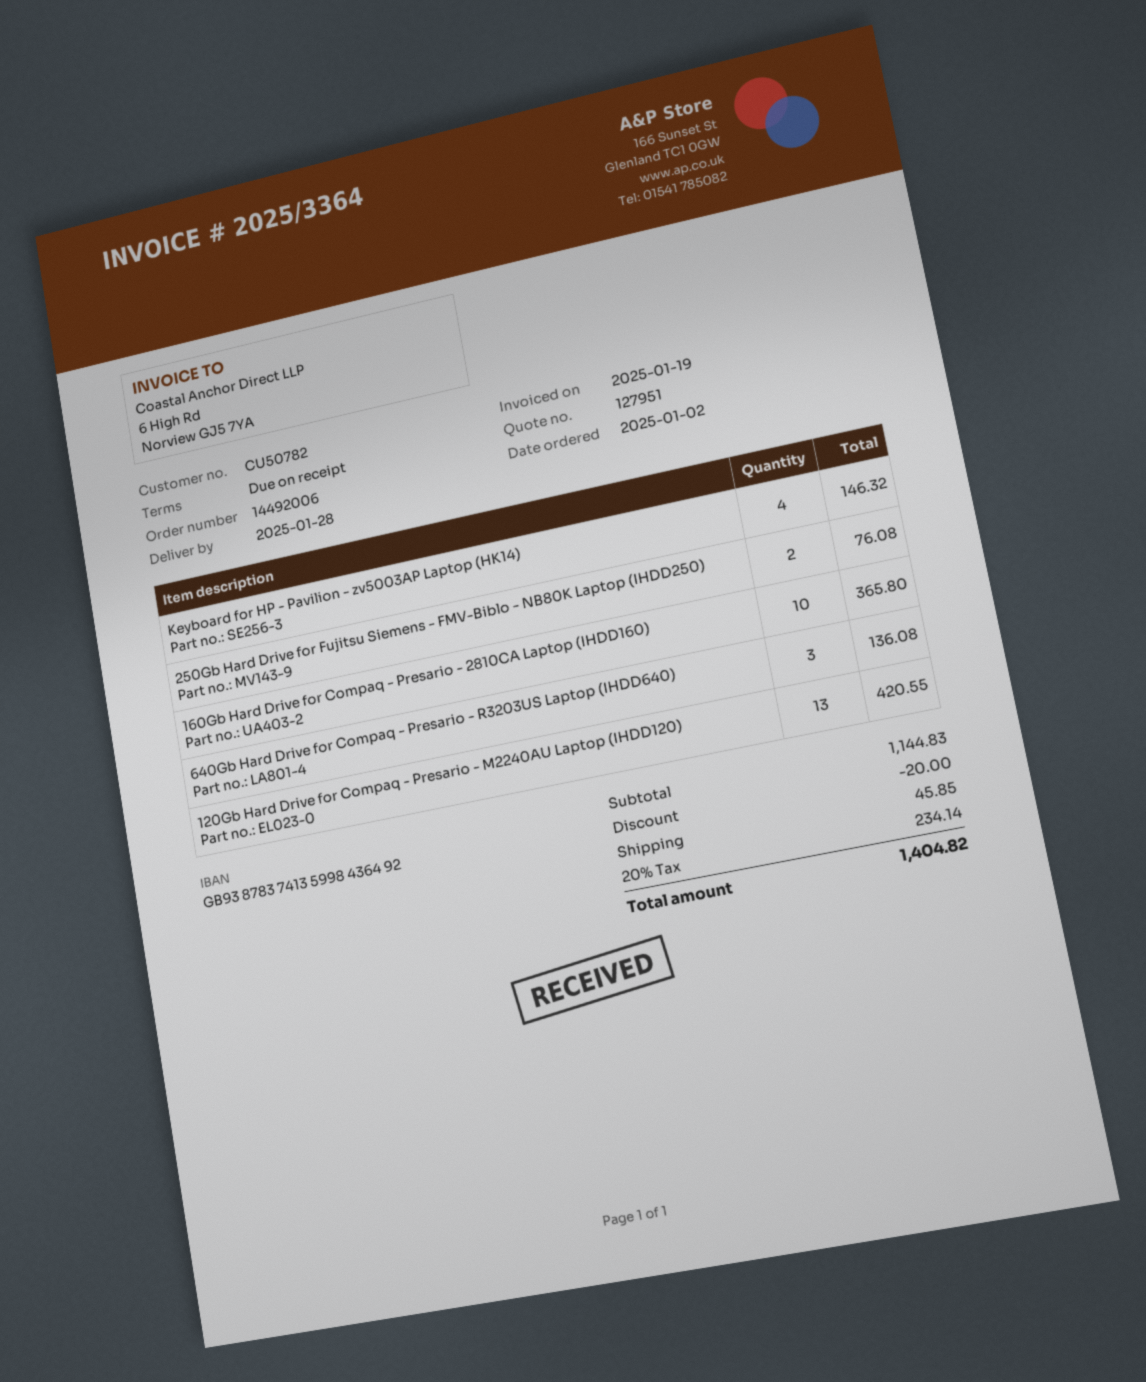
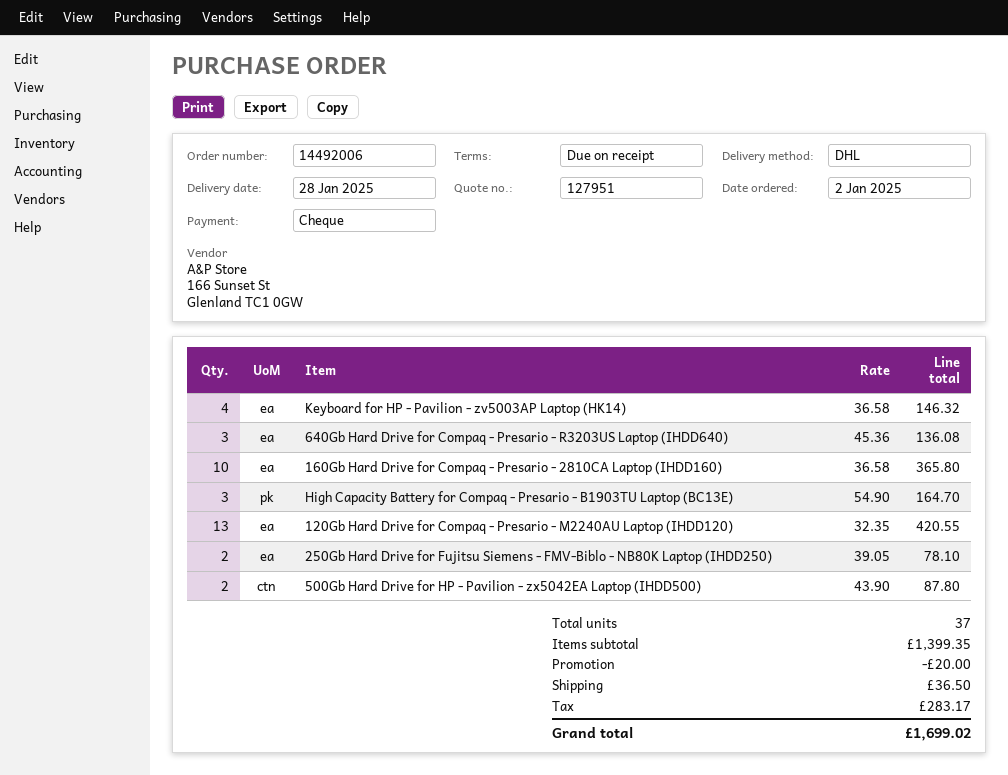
250Gb Hard Drive for Fujitsu Siemens - FMV-Biblo - NB80K Laptop (IHDD250): 2 for 76.08 -> 2 for 78.10
High Capacity Battery for Compaq - Presario - B1903TU Laptop (BC13E): none -> 3 for 164.70
500Gb Hard Drive for HP - Pavilion - zx5042EA Laptop (IHDD500): none -> 2 for 87.80
subtotal: 1144.83 -> 1399.35
shipping: 45.85 -> 36.50
tax: 234.14 -> 283.17
total: 1404.82 -> 1699.02

